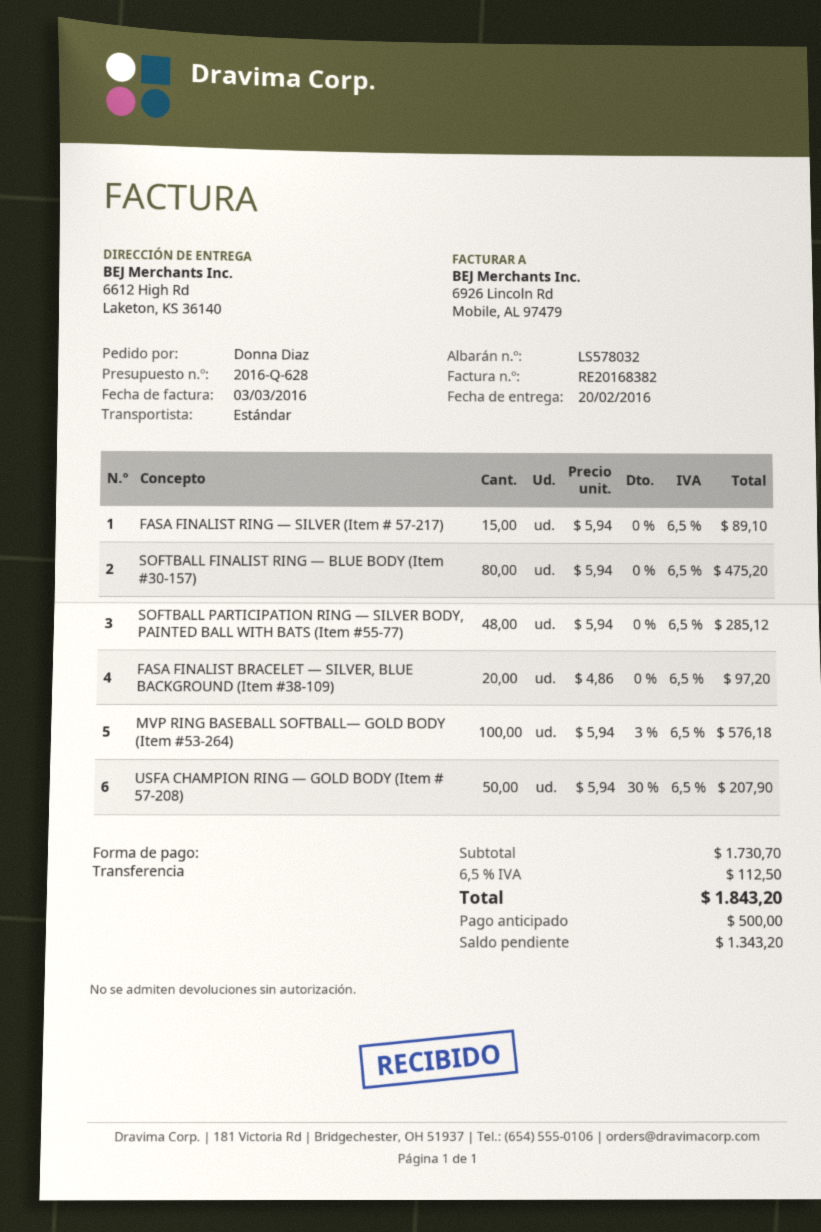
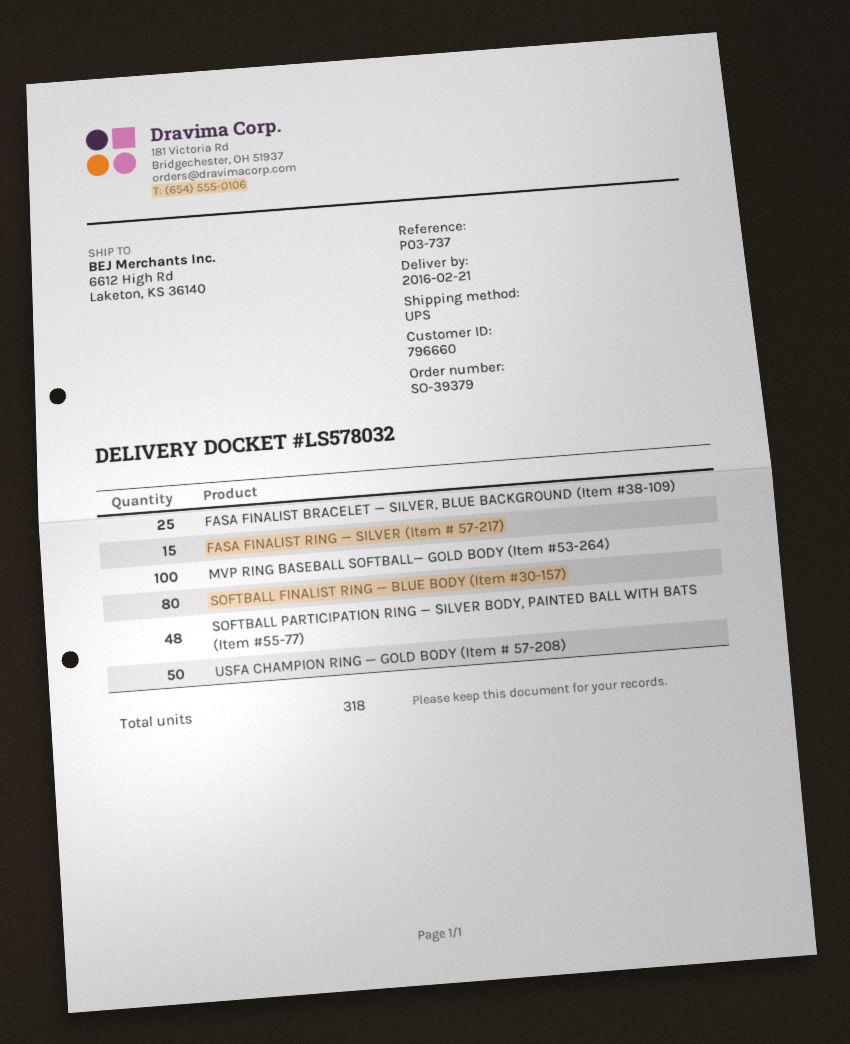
delivery date: 2016-02-20 -> 2016-02-21
shipping method: standard -> UPS
FASA FINALIST BRACELET — SILVER, BLUE BACKGROUND (Item #38-109): 20 -> 25

